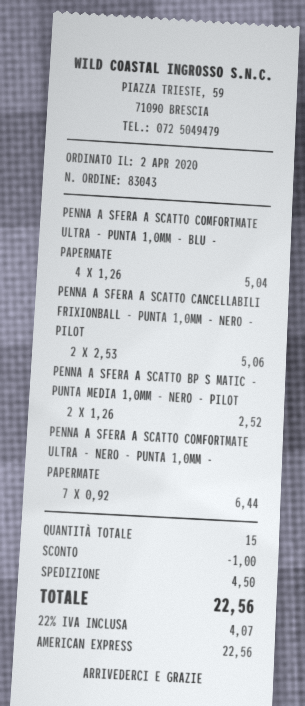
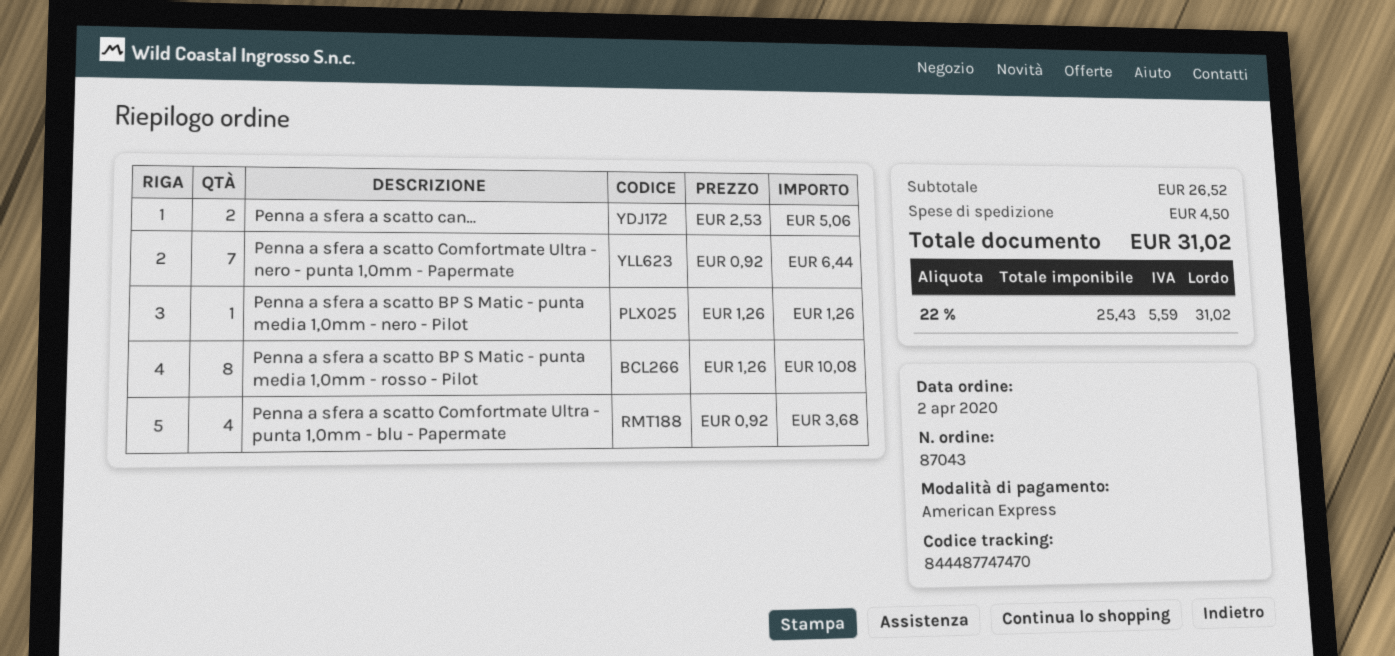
order number: 83043 -> 87043
PENNA A SFERA A SCATTO COMFORTMATE ULTRA - PUNTA 1,0MM - BLU - PAPERMATE: 4 x 1.26 = 5.04 -> 4 x 0.92 = 3.68
PENNA A SFERA A SCATTO BP S MATIC - PUNTA MEDIA 1,0MM - NERO - PILOT: 2 x 1.26 = 2.52 -> 1 x 1.26 = 1.26
Penna a sfera a scatto BP S Matic - punta media 1,0mm - rosso - Pilot: none -> 8 x 1.26 = 10.08
discount: 1.00 -> none
tax: 22% = 4.07 -> 22% = 5.59
total: 22.56 -> 31.02

